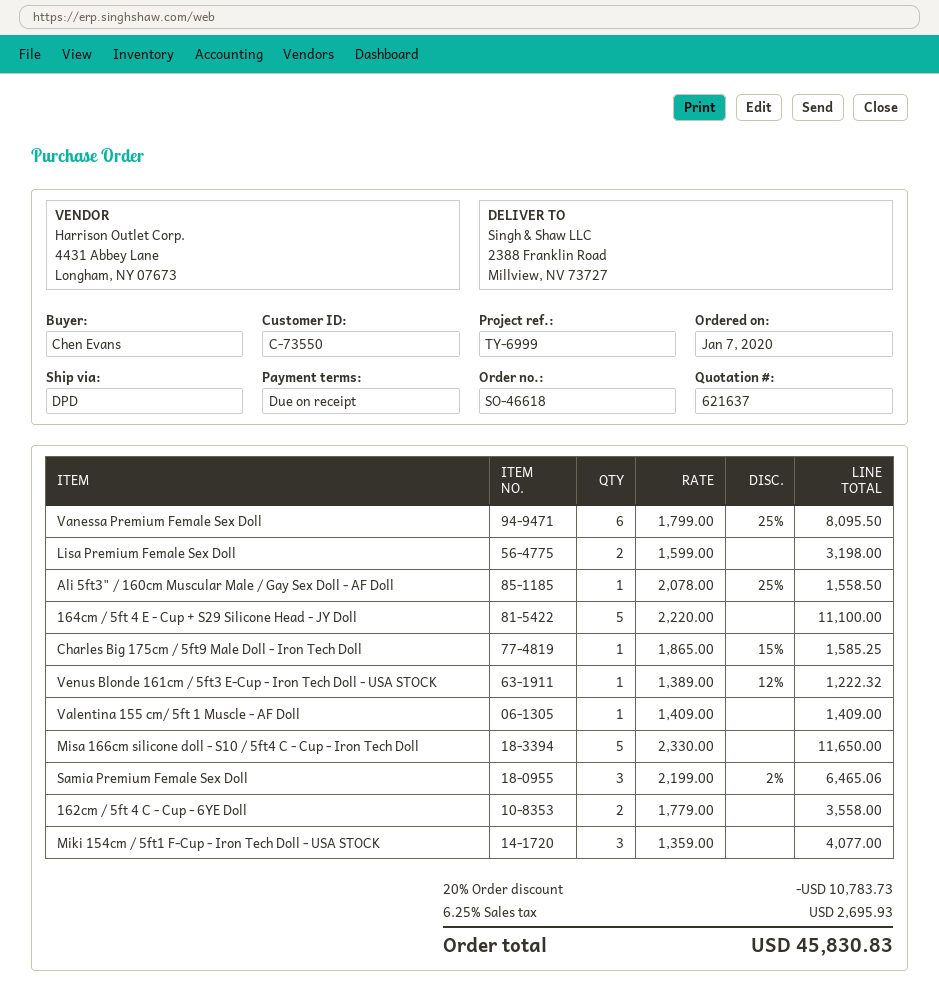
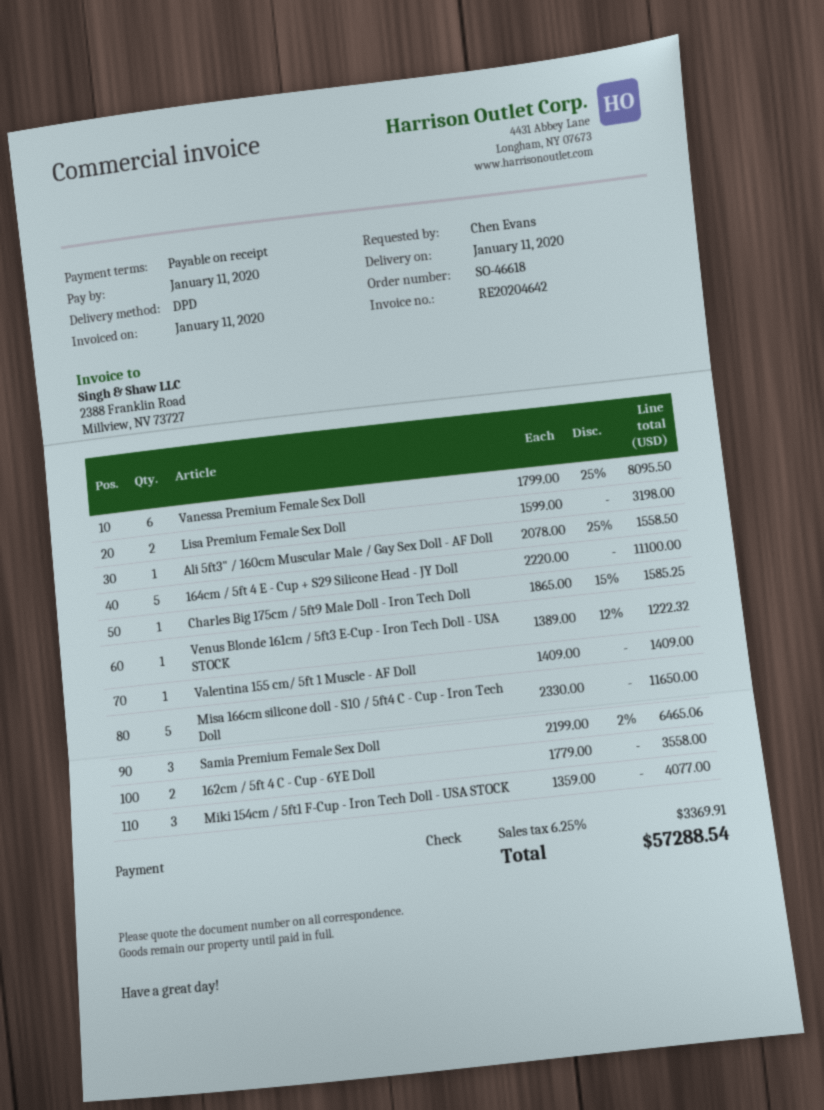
discount: 20% = 10783.73 -> none
tax: 6.25% = 2695.93 -> 6.25% = 3369.91
total: 45830.83 -> 57288.54

